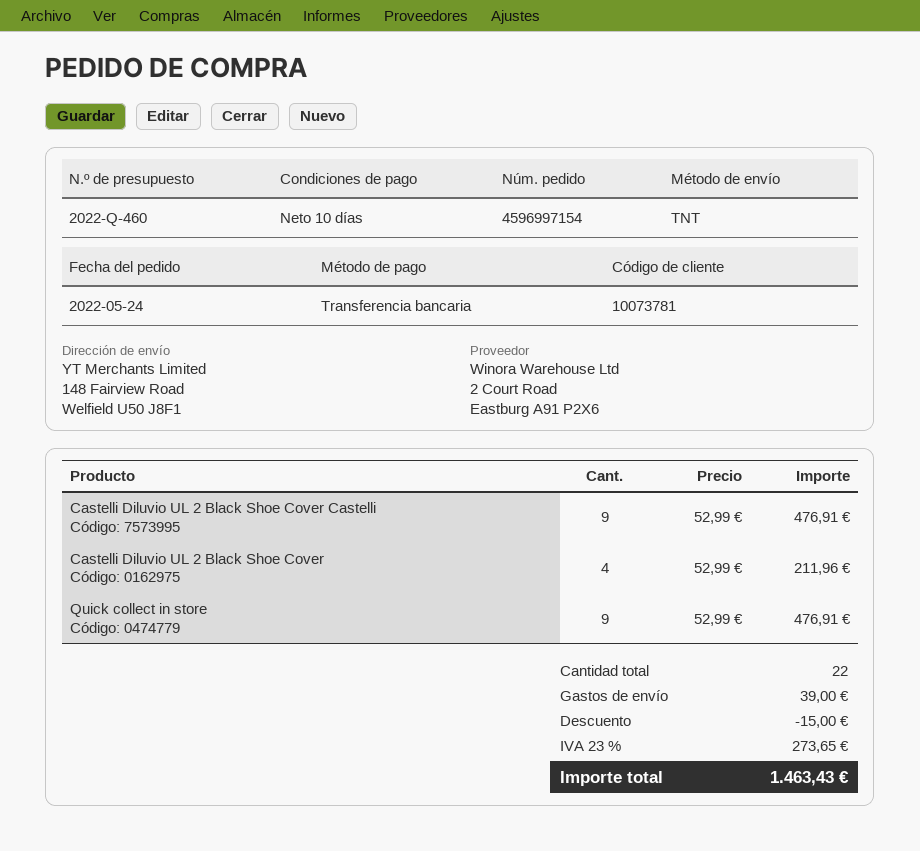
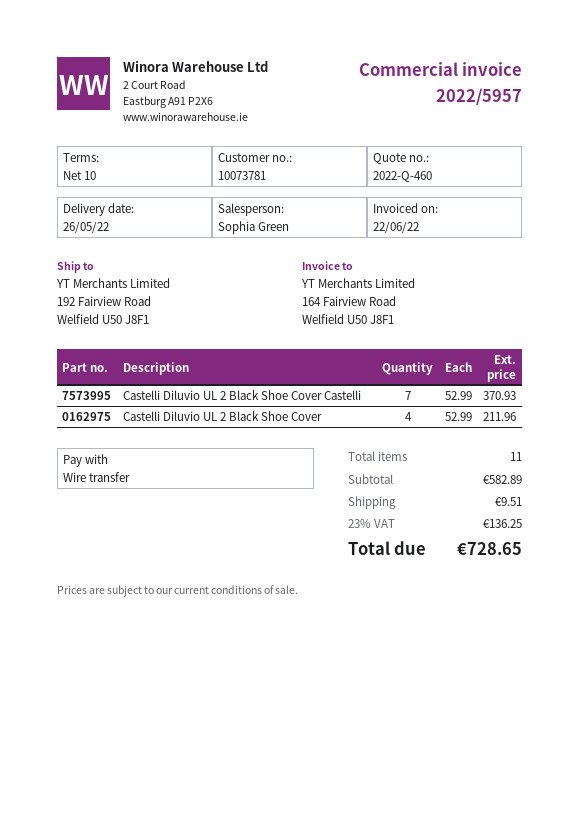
ship to: 148 Fairview Road, Welfield U50 J8F1 -> 192 Fairview Road, Welfield U50 J8F1
Castelli Diluvio UL 2 Black Shoe Cover Castelli: 9 x 52.99 = 476.91 -> 7 x 52.99 = 370.93
Quick collect in store: 9 x 52.99 = 476.91 -> none
total quantity: 22 -> 11
discount: 15.00 -> none
shipping: 39.00 -> 9.51
tax: 23% = 273.65 -> 23% = 136.25
total: 1463.43 -> 728.65

